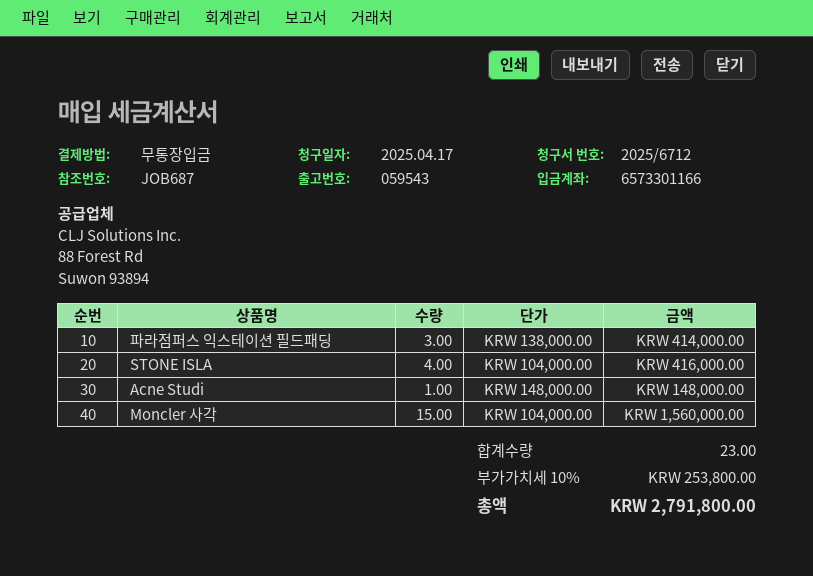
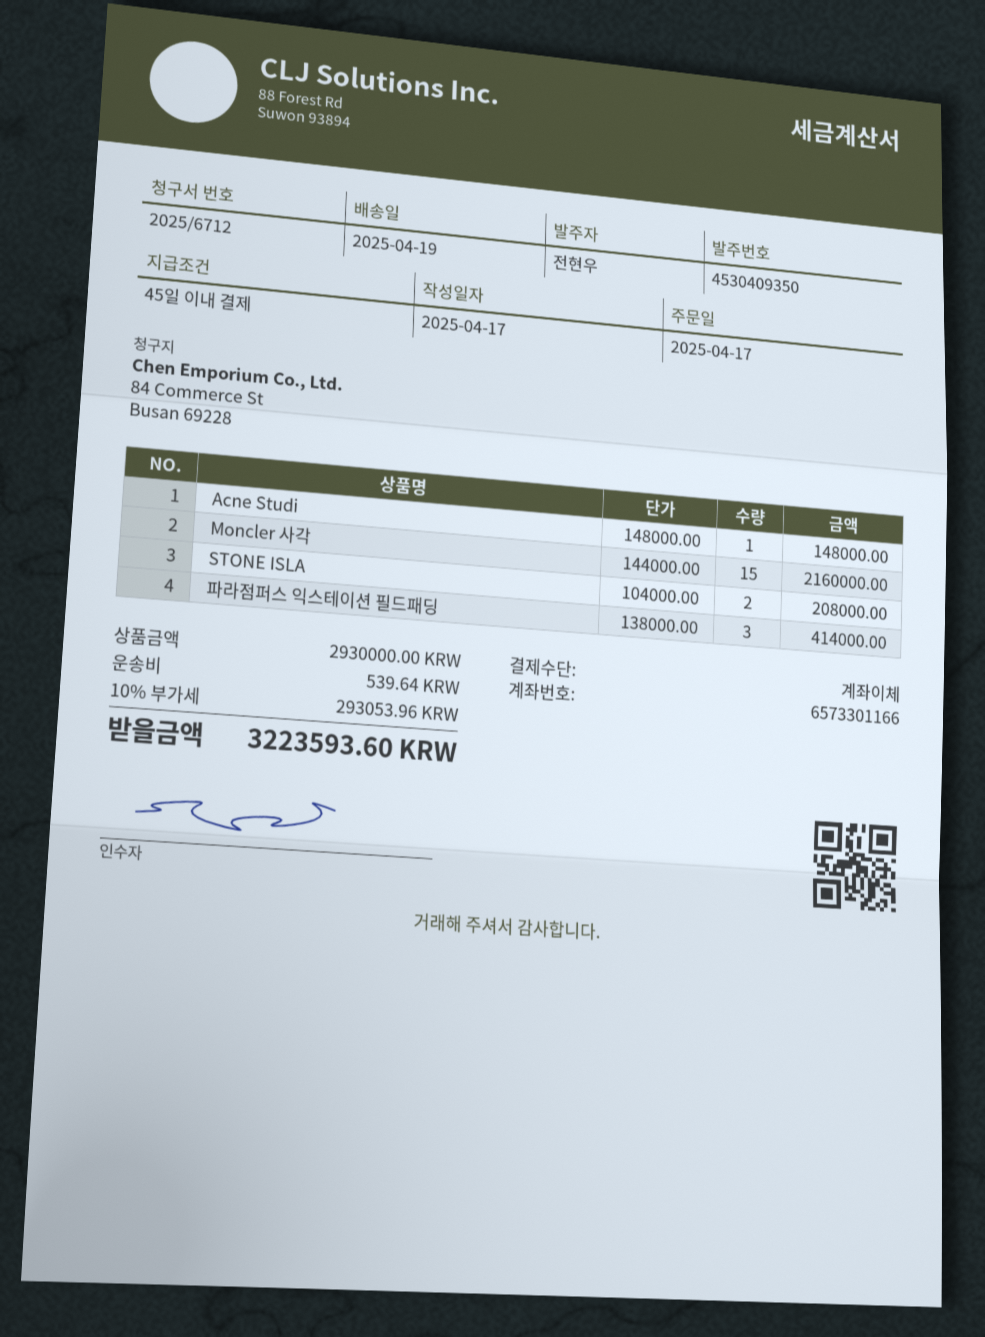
STONE ISLA: 4 x 104000.00 = 416000.00 -> 2 x 104000.00 = 208000.00
Moncler 사각: 15 x 104000.00 = 1560000.00 -> 15 x 144000.00 = 2160000.00
shipping: none -> 539.64
tax: 10% = 253800.00 -> 10% = 293053.96
total: 2791800.00 -> 3223593.60

